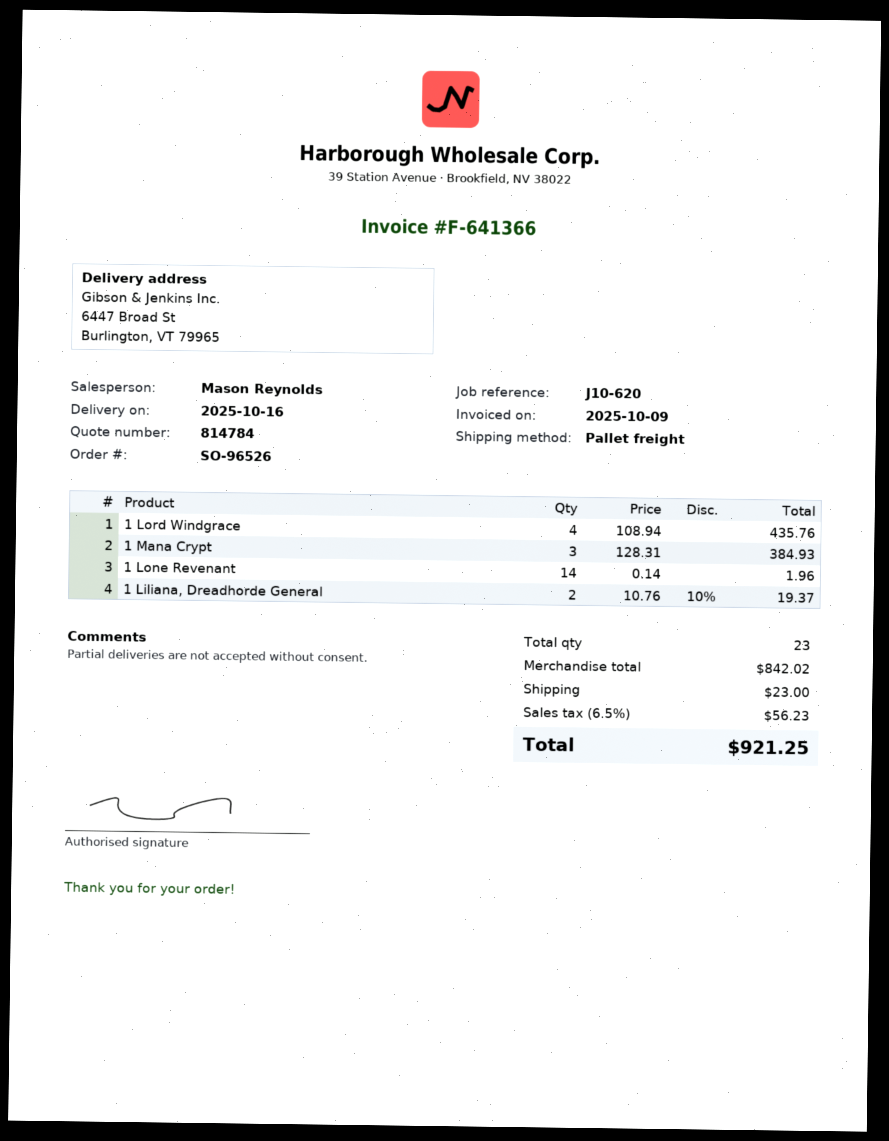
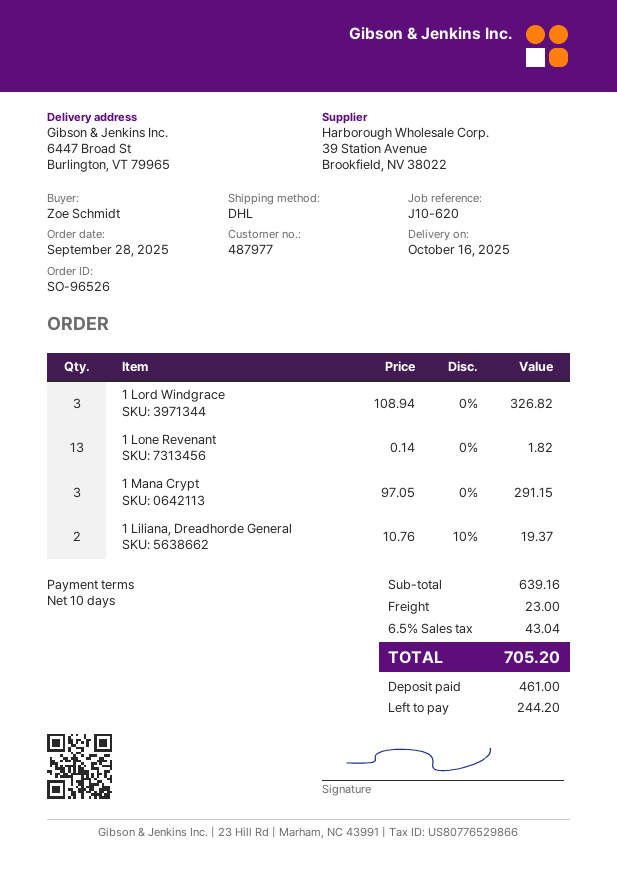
shipping method: pallet freight -> DHL
1 Lord Windgrace: 4 x 108.94 = 435.76 -> 3 x 108.94 = 326.82
1 Mana Crypt: 3 x 128.31 = 384.93 -> 3 x 97.05 = 291.15
1 Lone Revenant: 14 x 0.14 = 1.96 -> 13 x 0.14 = 1.82
subtotal: 842.02 -> 639.16
tax: 6.5% = 56.23 -> 6.5% = 43.04
total: 921.25 -> 705.20

